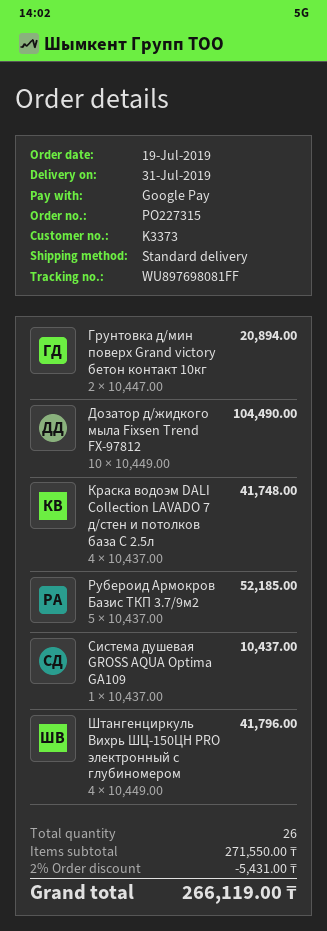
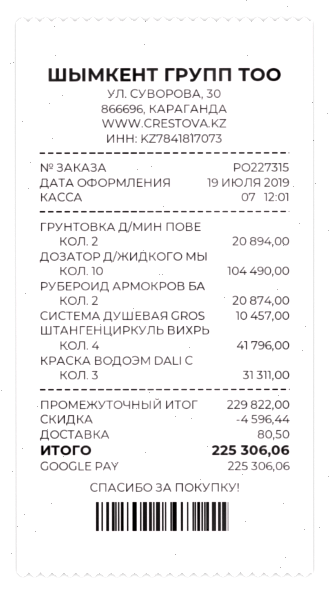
Краска водоэм DALI Collection LAVADO 7 д/стен и потолков база С 2.5л: 4 for 41748.00 -> 3 for 31311.00
Рубероид Армокров Базис ТКП 3.7/9м2: 5 for 52185.00 -> 2 for 20874.00
Система душевая GROSS AQUA Optima GA109: 1 for 10437.00 -> 1 for 10457.00
subtotal: 271550.00 -> 229822.00
discount: 5431.00 -> 4596.44
shipping: none -> 80.50
total: 266119.00 -> 225306.06

